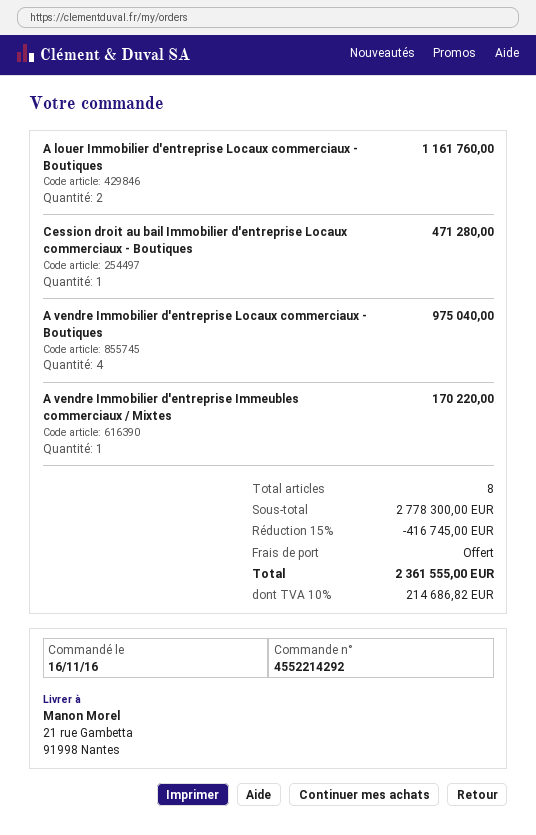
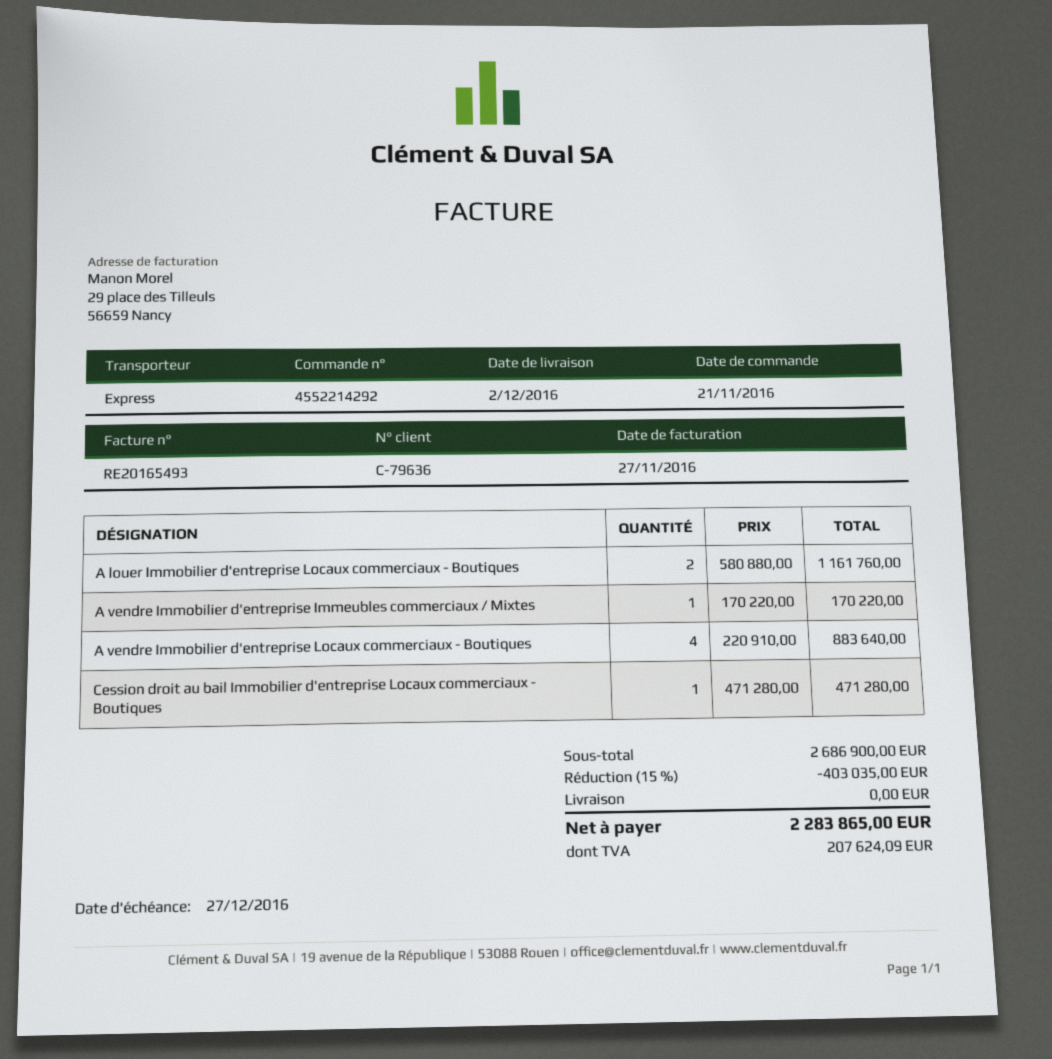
order date: 2016-11-16 -> 2016-11-21
A vendre Immobilier d'entreprise Locaux commerciaux - Boutiques: 4 for 975040.00 -> 4 for 883640.00
subtotal: 2778300.00 -> 2686900.00
discount: 15% = 416745.00 -> 15% = 403035.00
tax: 214686.82 -> 207624.09
total: 2361555.00 -> 2283865.00

